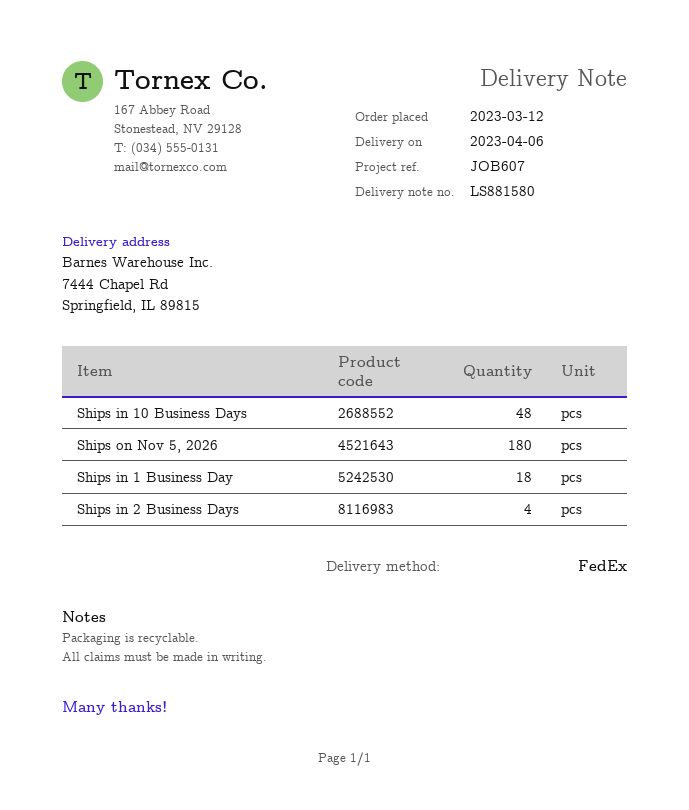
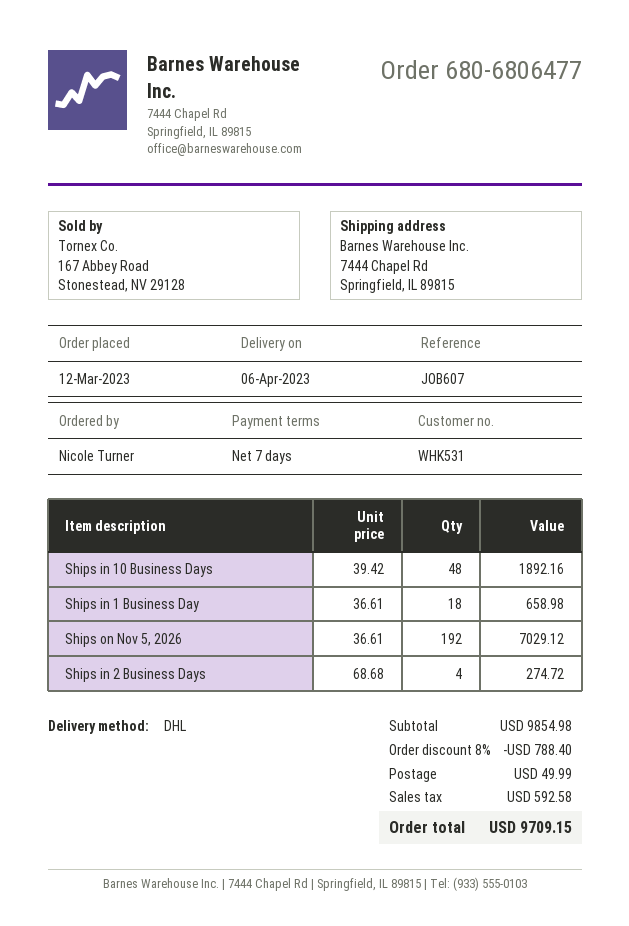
shipping method: FedEx -> DHL
Ships on Nov 5, 2026: 180 -> 192

